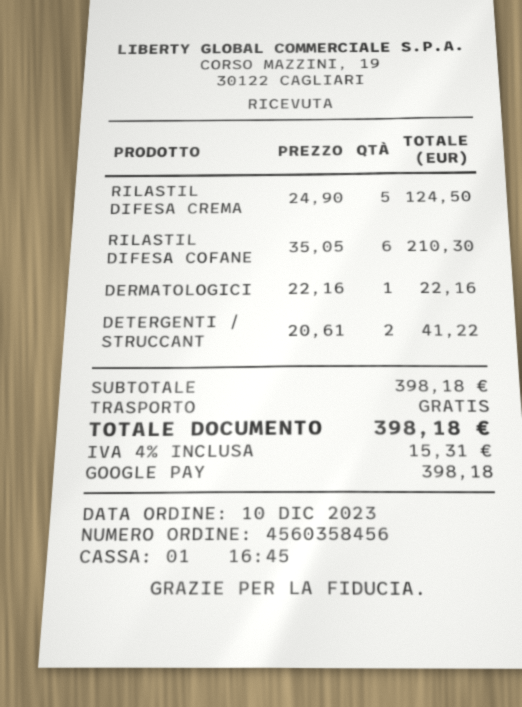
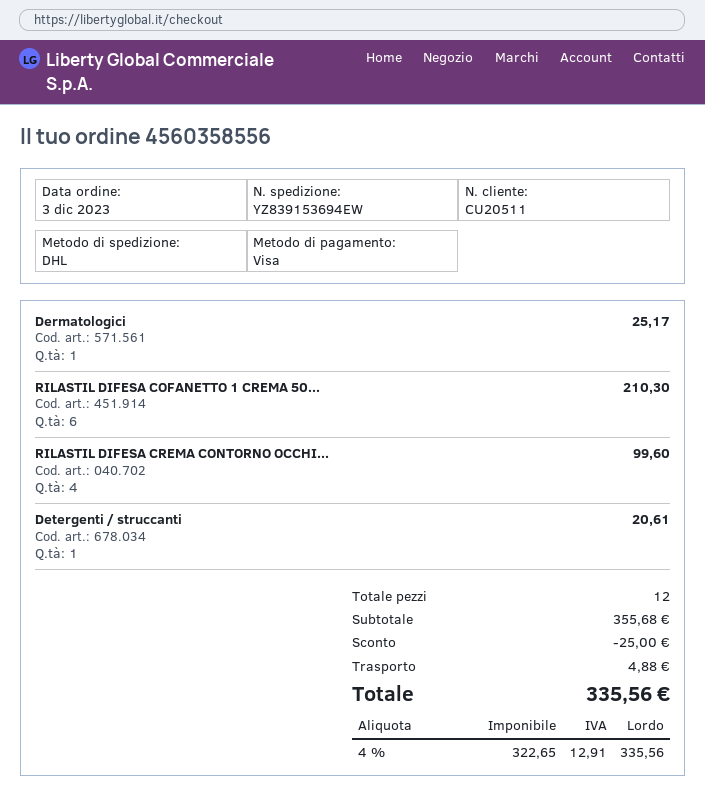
order number: 4560358456 -> 4560358556
order date: 2023-12-10 -> 2023-12-03
payment method: Google Pay -> Visa
RILASTIL DIFESA CREMA: 5 for 124.50 -> 4 for 99.60
DERMATOLOGICI: 1 for 22.16 -> 1 for 25.17
DETERGENTI / STRUCCANT: 2 for 41.22 -> 1 for 20.61
subtotal: 398.18 -> 355.68
discount: none -> 25.00
shipping: 0.00 -> 4.88
tax: 4% = 15.31 -> 4% = 12.91
total: 398.18 -> 335.56

